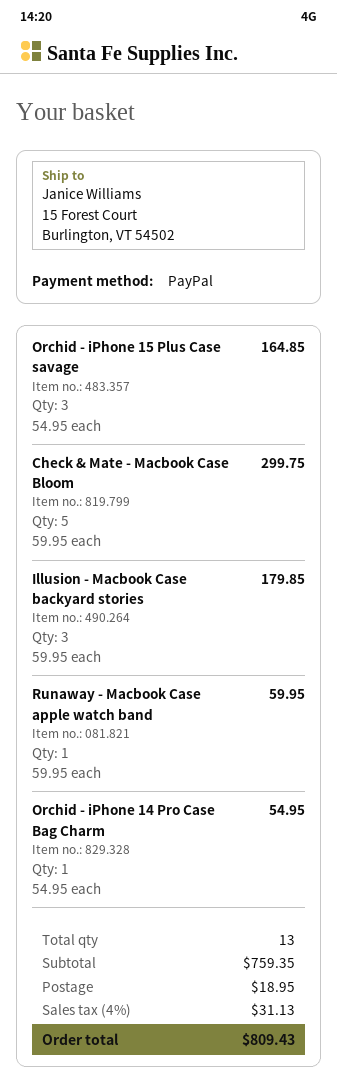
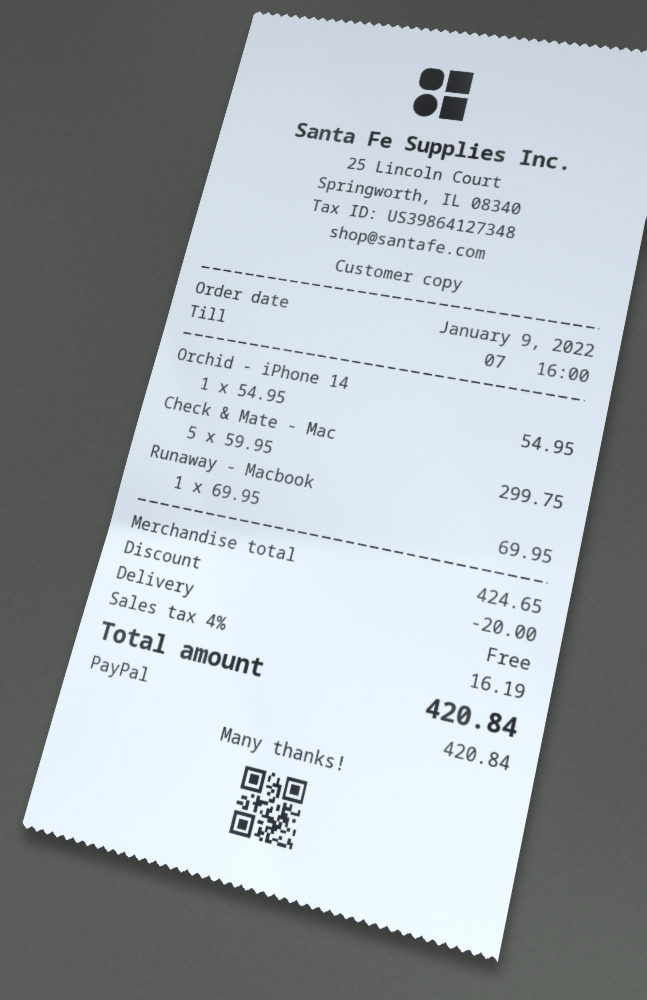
Orchid - iPhone 15 Plus Case savage: 3 x 54.95 = 164.85 -> none
Illusion - Macbook Case backyard stories: 3 x 59.95 = 179.85 -> none
Runaway - Macbook Case apple watch band: 1 x 59.95 = 59.95 -> 1 x 69.95 = 69.95
subtotal: 759.35 -> 424.65
discount: none -> 20.00
shipping: 18.95 -> 0.00
tax: 4% = 31.13 -> 4% = 16.19
total: 809.43 -> 420.84

